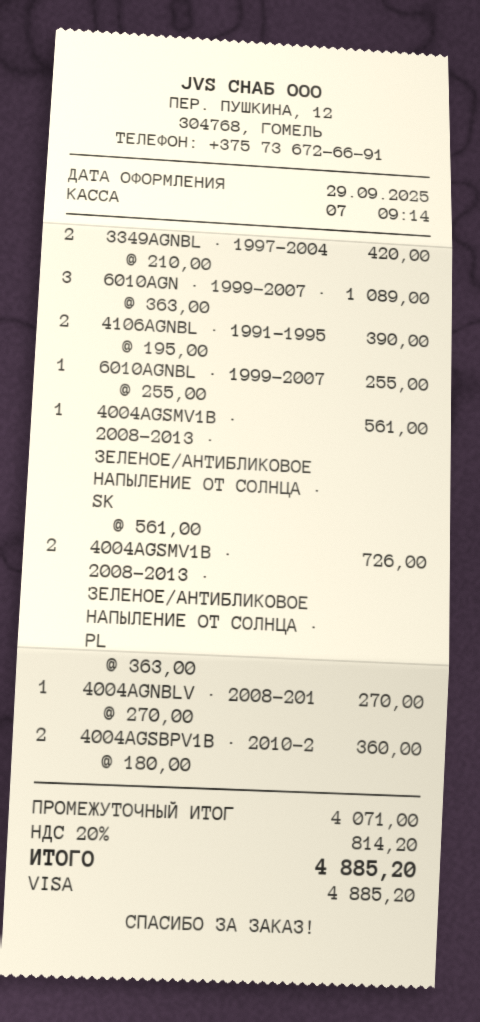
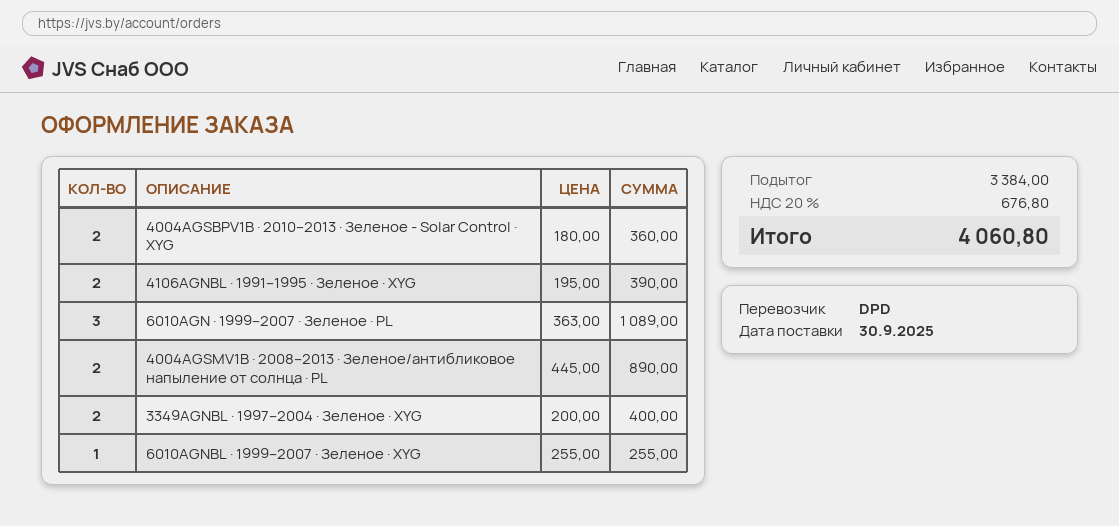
3349AGNBL · 1997–2004: 2 x 210.00 = 420.00 -> 2 x 200.00 = 400.00
4004AGSMV1B · 2008–2013 · ЗЕЛЕНОЕ/АНТИБЛИКОВОЕ НАПЫЛЕНИЕ ОТ СОЛНЦА · SK: 1 x 561.00 = 561.00 -> none
4004AGSMV1B · 2008–2013 · ЗЕЛЕНОЕ/АНТИБЛИКОВОЕ НАПЫЛЕНИЕ ОТ СОЛНЦА · PL: 2 x 363.00 = 726.00 -> 2 x 445.00 = 890.00
4004AGNBLV · 2008–201: 1 x 270.00 = 270.00 -> none
subtotal: 4071.00 -> 3384.00
tax: 20% = 814.20 -> 20% = 676.80
total: 4885.20 -> 4060.80

